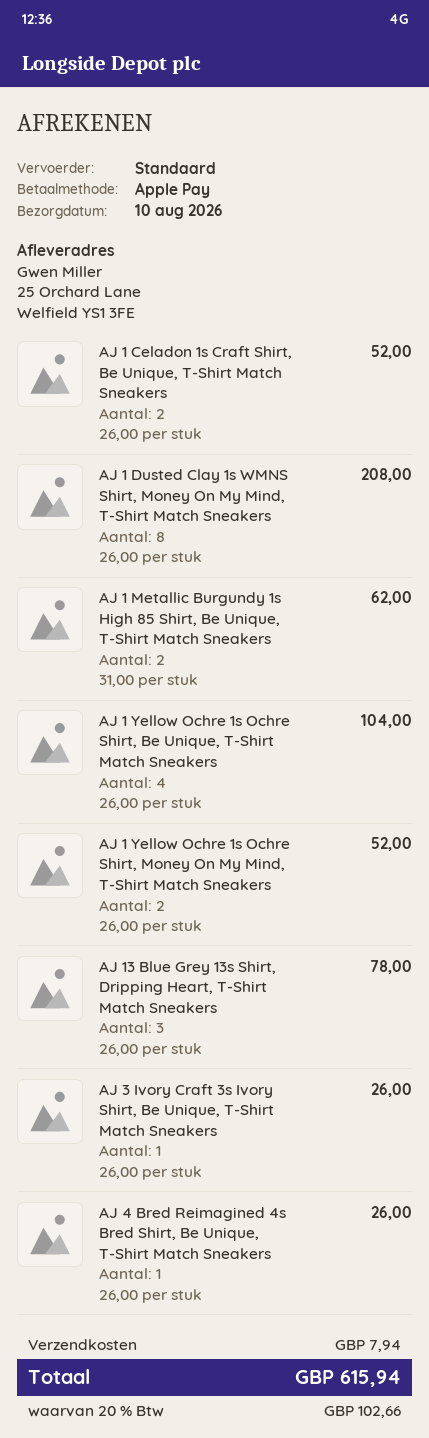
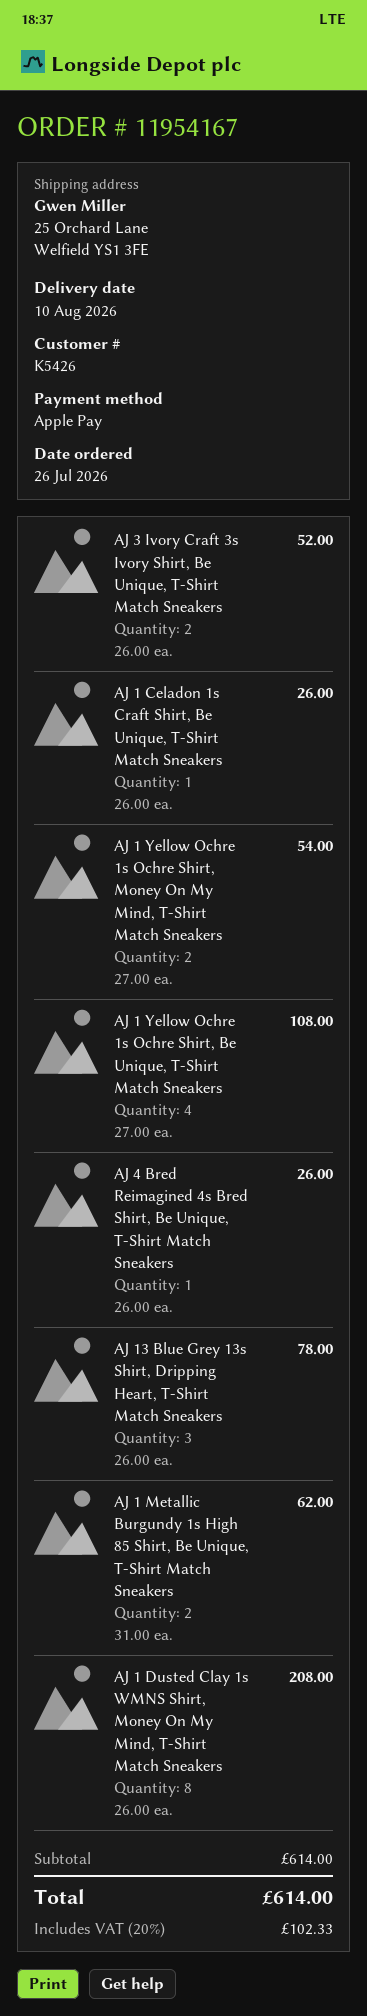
AJ 1 Celadon 1s Craft Shirt, Be Unique, T-Shirt Match Sneakers: 2 x 26.00 = 52.00 -> 1 x 26.00 = 26.00
AJ 1 Yellow Ochre 1s Ochre Shirt, Be Unique, T-Shirt Match Sneakers: 4 x 26.00 = 104.00 -> 4 x 27.00 = 108.00
AJ 1 Yellow Ochre 1s Ochre Shirt, Money On My Mind, T-Shirt Match Sneakers: 2 x 26.00 = 52.00 -> 2 x 27.00 = 54.00
AJ 3 Ivory Craft 3s Ivory Shirt, Be Unique, T-Shirt Match Sneakers: 1 x 26.00 = 26.00 -> 2 x 26.00 = 52.00
shipping: 7.94 -> none
tax: 20% = 102.66 -> 20% = 102.33
total: 615.94 -> 614.00

